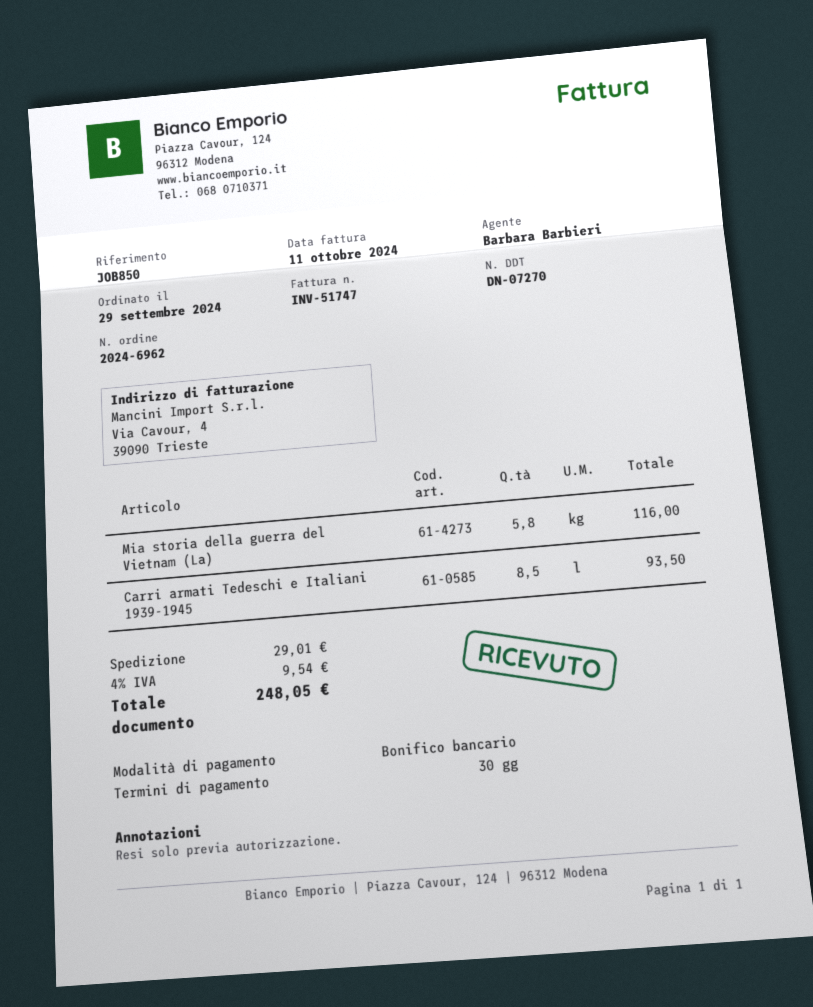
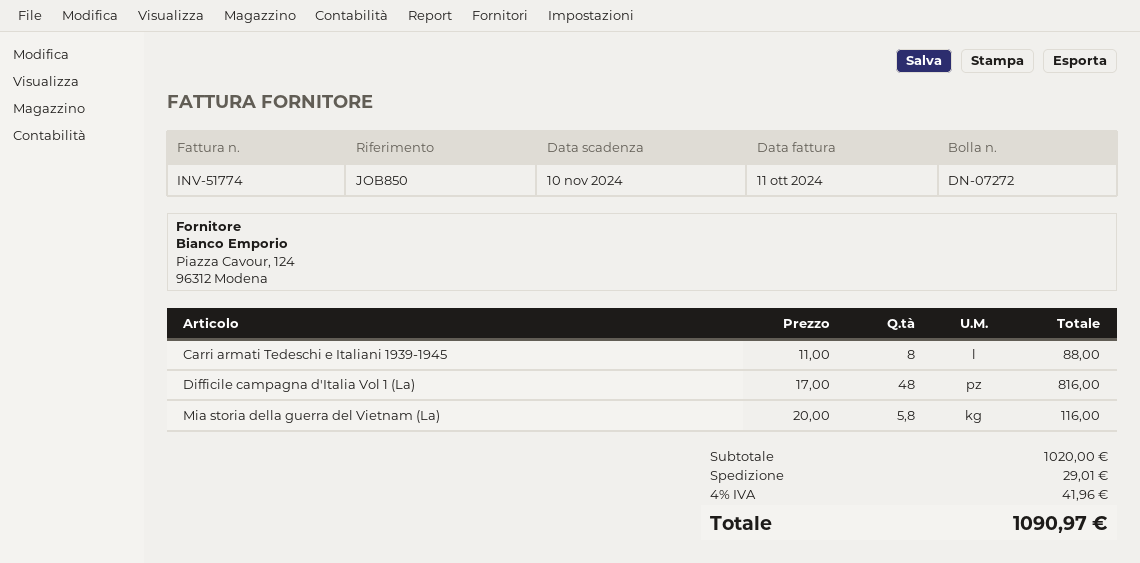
delivery note number: DN-07270 -> DN-07272
invoice number: INV-51747 -> INV-51774
Carri armati Tedeschi e Italiani 1939-1945: 8.5 for 93.50 -> 8 for 88.00
Difficile campagna d'Italia Vol 1 (La): none -> 48 for 816.00
tax: 4% = 9.54 -> 4% = 41.96
total: 248.05 -> 1090.97

